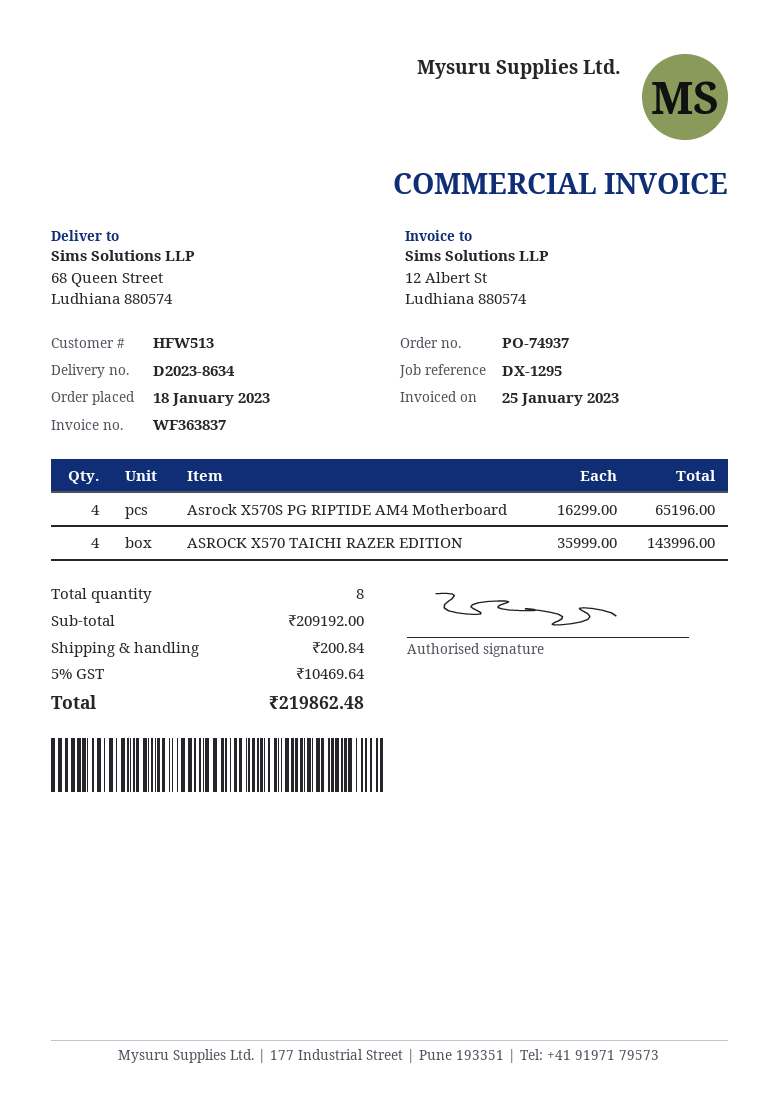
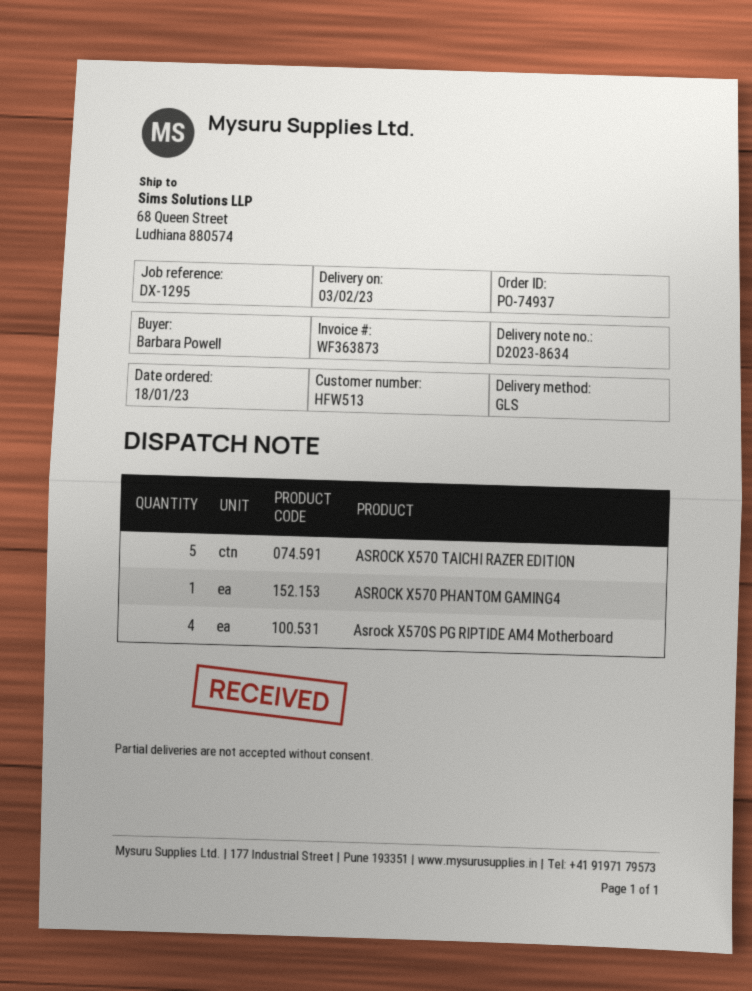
invoice number: WF363837 -> WF363873
ASROCK X570 TAICHI RAZER EDITION: 4 -> 5
ASROCK X570 PHANTOM GAMING4: none -> 1

